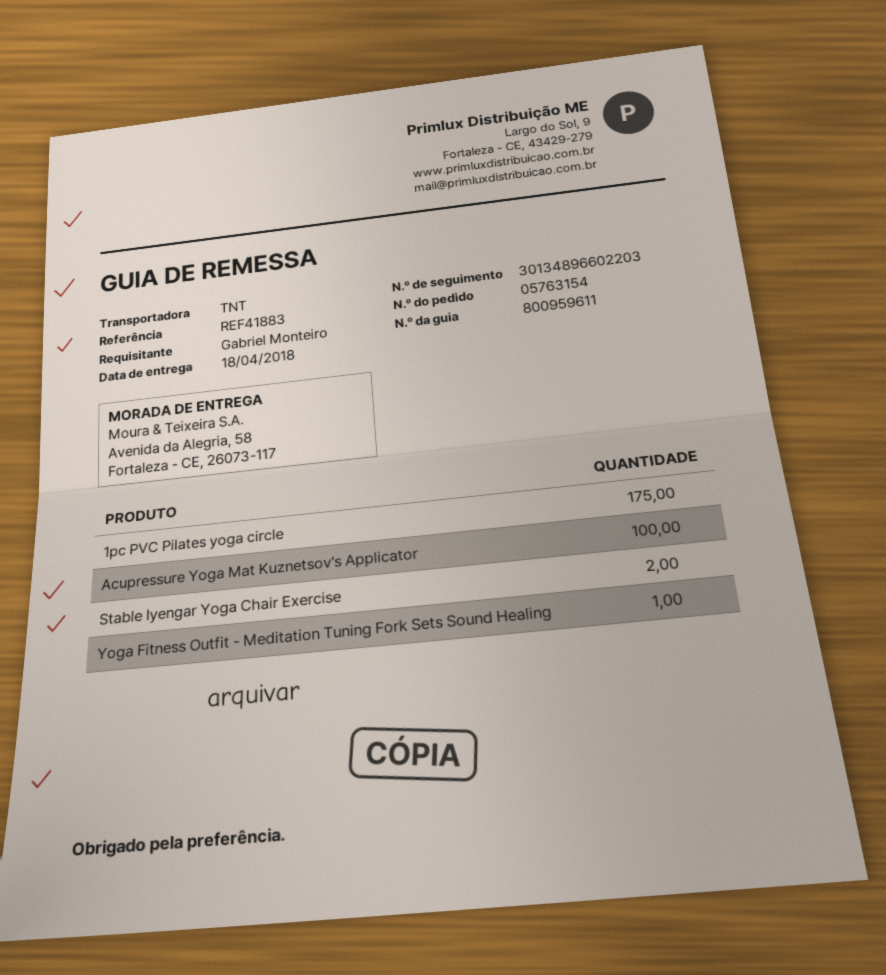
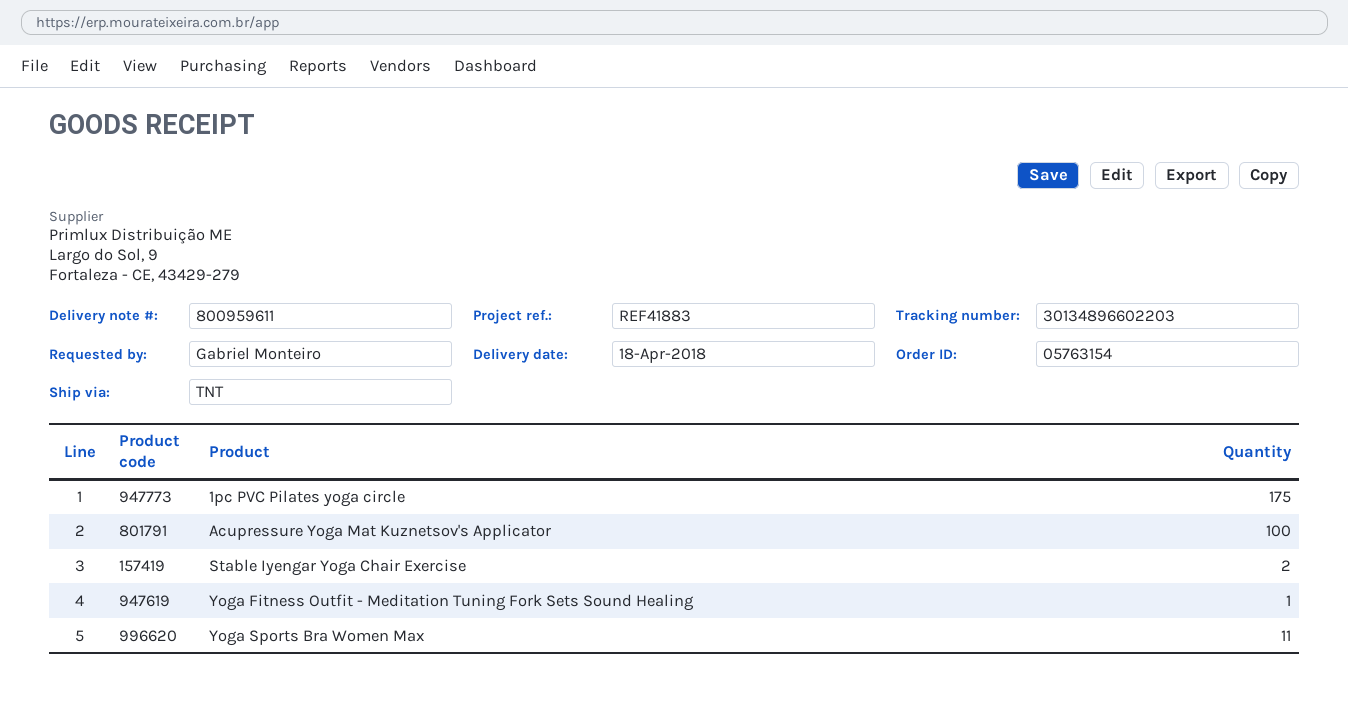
Yoga Sports Bra Women Max: none -> 11

